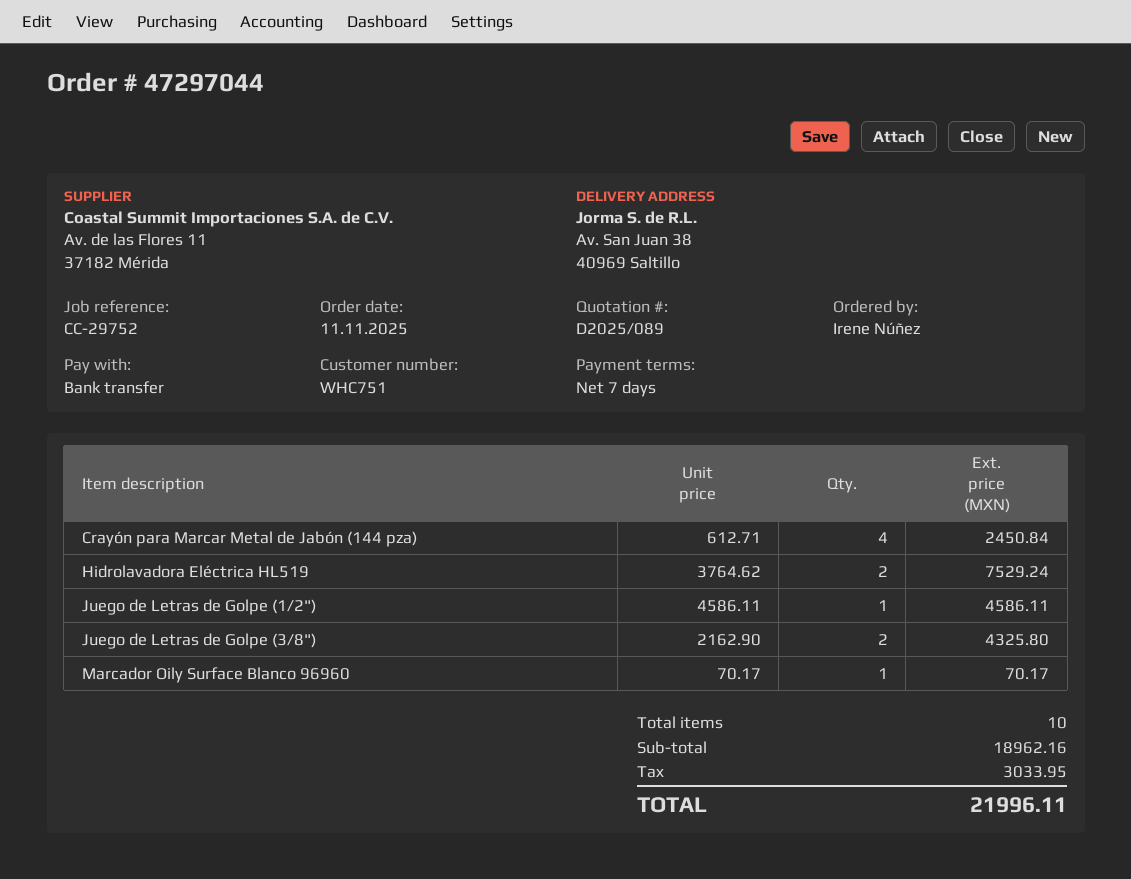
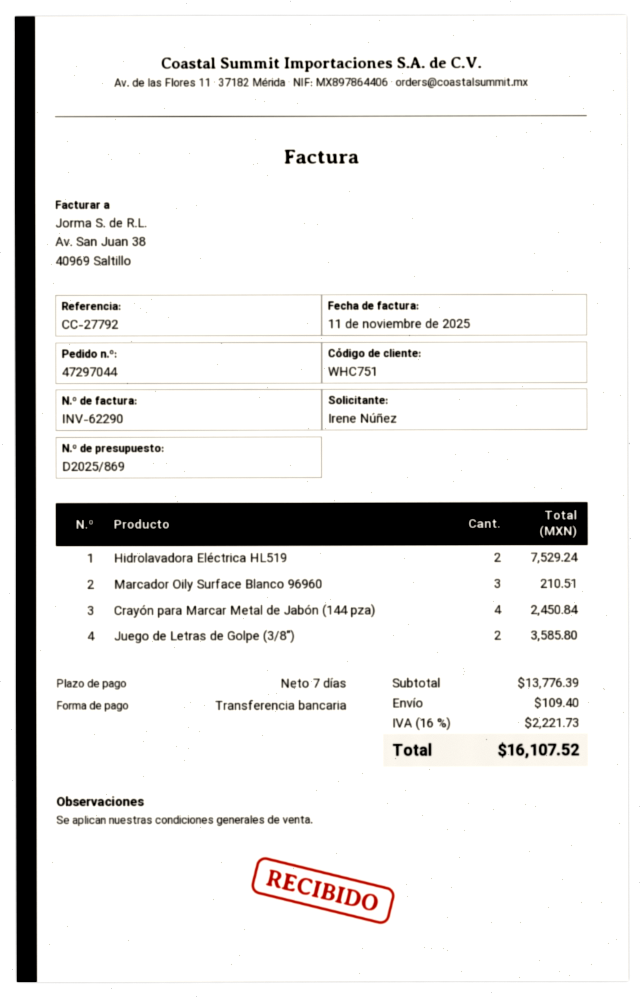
quote number: D2025/089 -> D2025/869
reference: CC-29752 -> CC-27792
Juego de Letras de Golpe (1/2"): 1 for 4586.11 -> none
Juego de Letras de Golpe (3/8"): 2 for 4325.80 -> 2 for 3585.80
Marcador Oily Surface Blanco 96960: 1 for 70.17 -> 3 for 210.51
subtotal: 18962.16 -> 13776.39
shipping: none -> 109.40
tax: 3033.95 -> 2221.73
total: 21996.11 -> 16107.52

